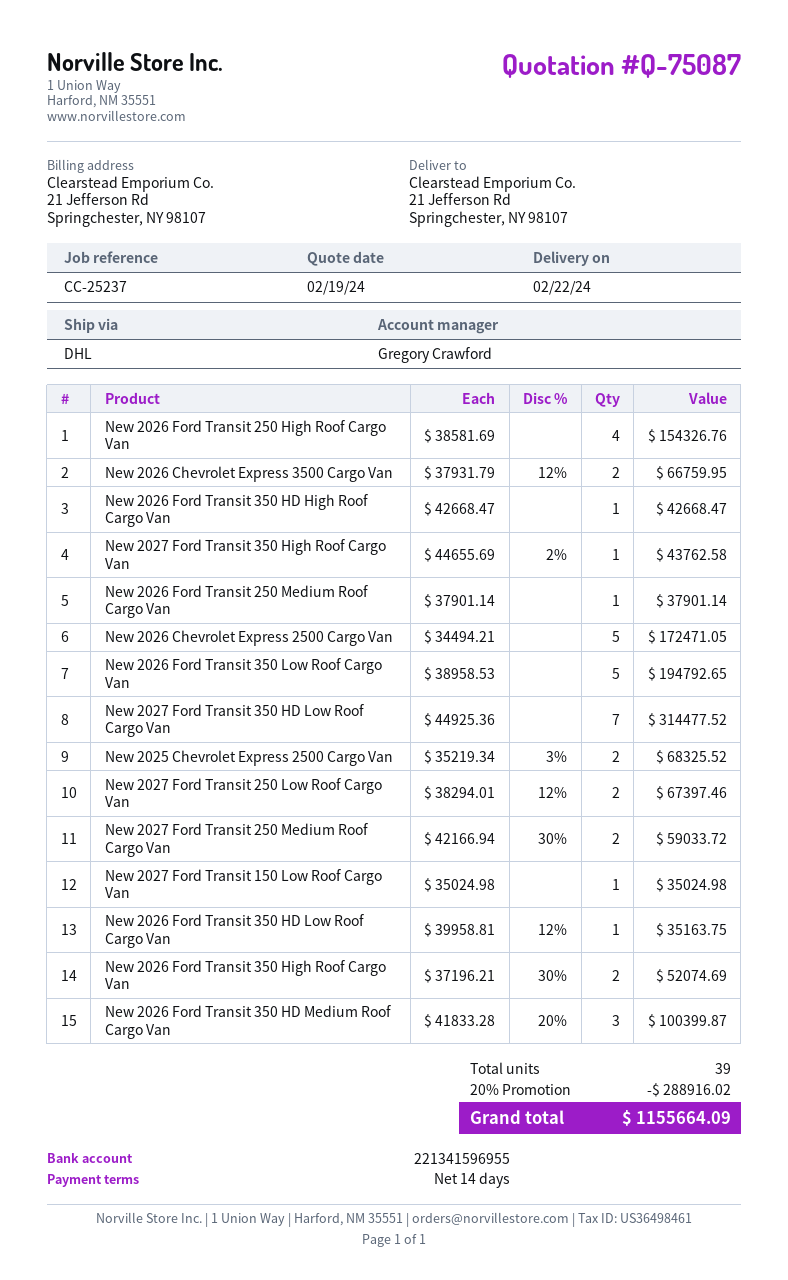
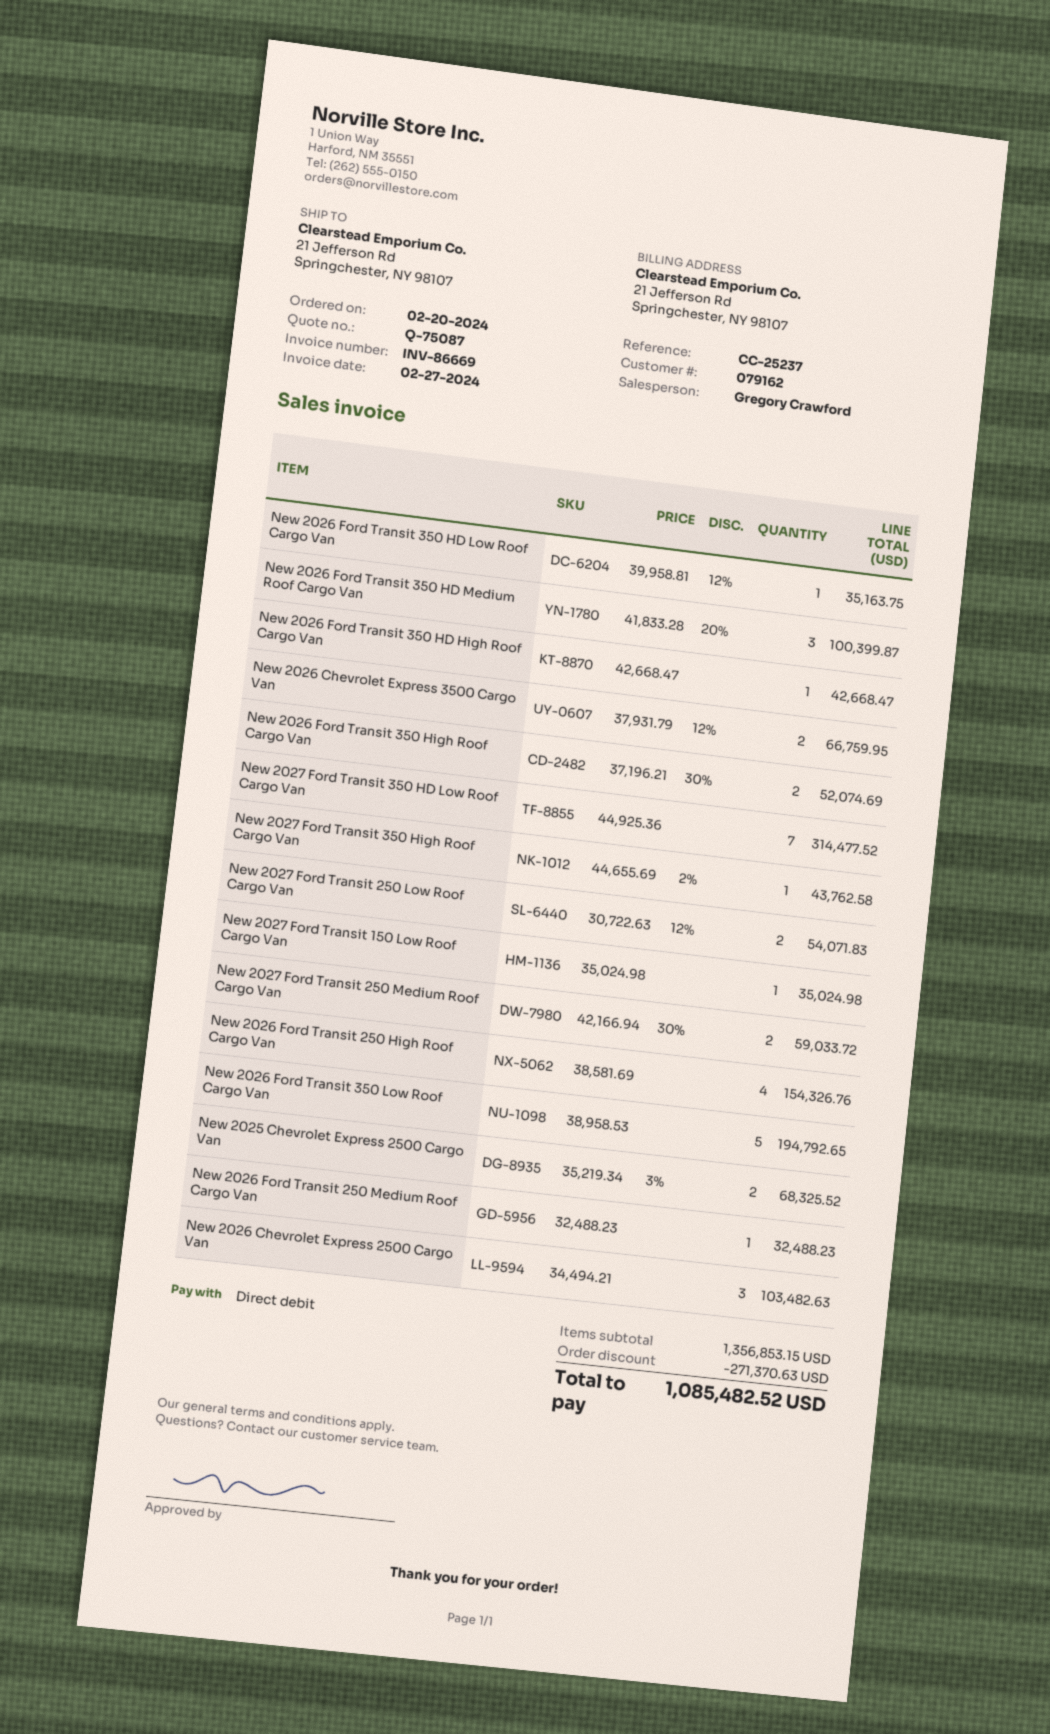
New 2026 Ford Transit 250 Medium Roof Cargo Van: 1 x 37901.14 = 37901.14 -> 1 x 32488.23 = 32488.23
New 2026 Chevrolet Express 2500 Cargo Van: 5 x 34494.21 = 172471.05 -> 3 x 34494.21 = 103482.63
New 2027 Ford Transit 250 Low Roof Cargo Van: 2 x 38294.01 - 12% = 67397.46 -> 2 x 30722.63 - 12% = 54071.83
discount: 288916.02 -> 271370.63
total: 1155664.09 -> 1085482.52

